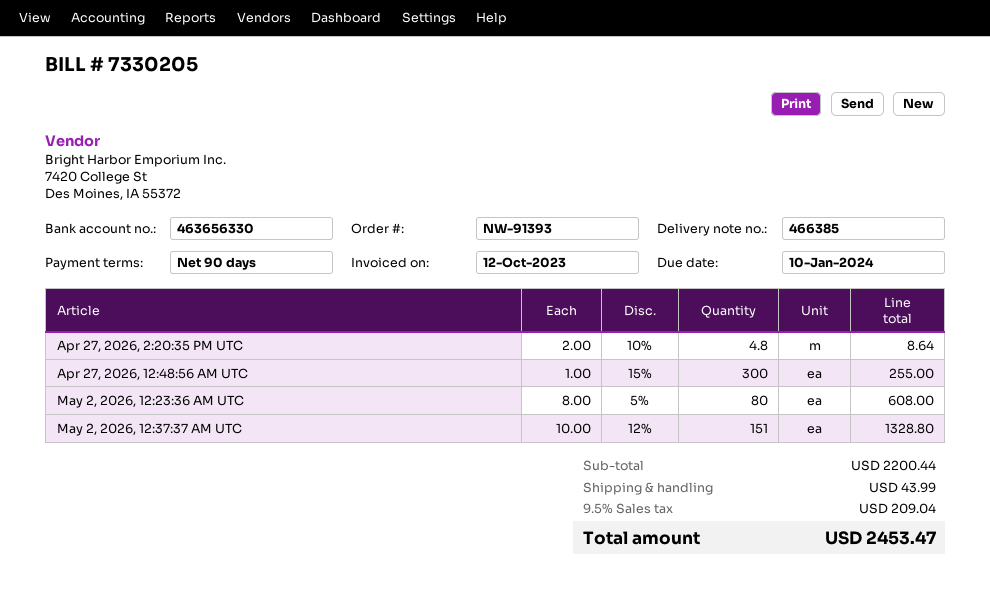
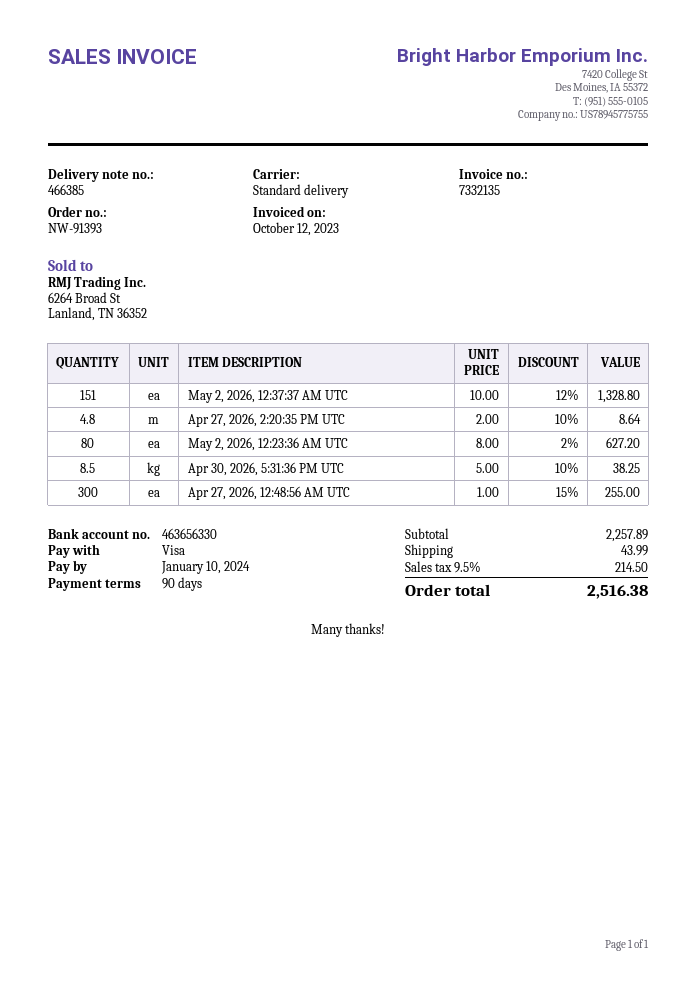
invoice number: 7330205 -> 7332135
May 2, 2026, 12:23:36 AM UTC: 80 x 8.00 - 5% = 608.00 -> 80 x 8.00 - 2% = 627.20
Apr 30, 2026, 5:31:36 PM UTC: none -> 8.5 x 5.00 - 10% = 38.25
subtotal: 2200.44 -> 2257.89
tax: 9.5% = 209.04 -> 9.5% = 214.50
total: 2453.47 -> 2516.38

